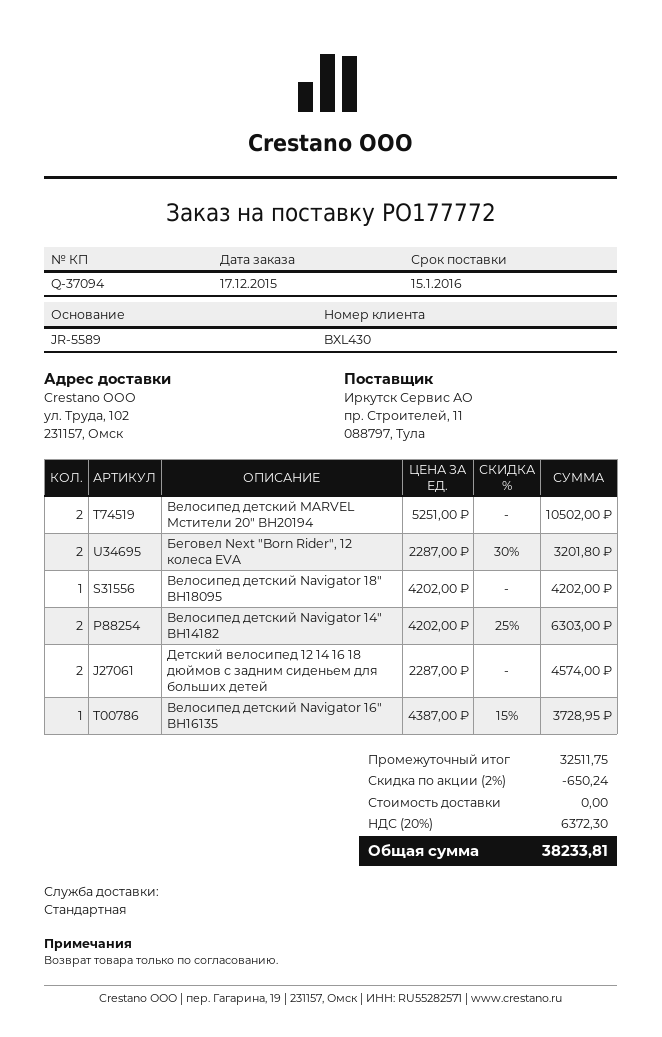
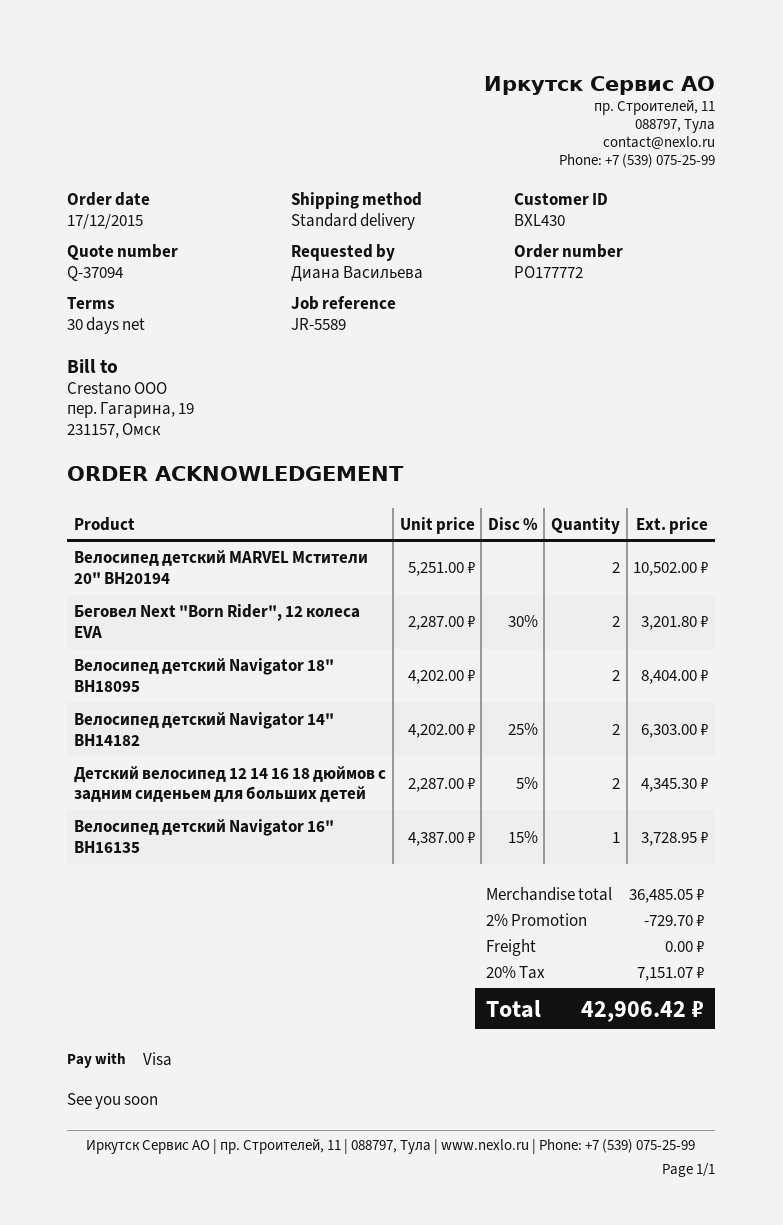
Велосипед детский Navigator 18" ВН18095: 1 x 4202.00 = 4202.00 -> 2 x 4202.00 = 8404.00
Детский велосипед 12 14 16 18 дюймов с задним сиденьем для больших детей: 2 x 2287.00 = 4574.00 -> 2 x 2287.00 - 5% = 4345.30
subtotal: 32511.75 -> 36485.05
discount: 2% = 650.24 -> 2% = 729.70
tax: 20% = 6372.30 -> 20% = 7151.07
total: 38233.81 -> 42906.42

